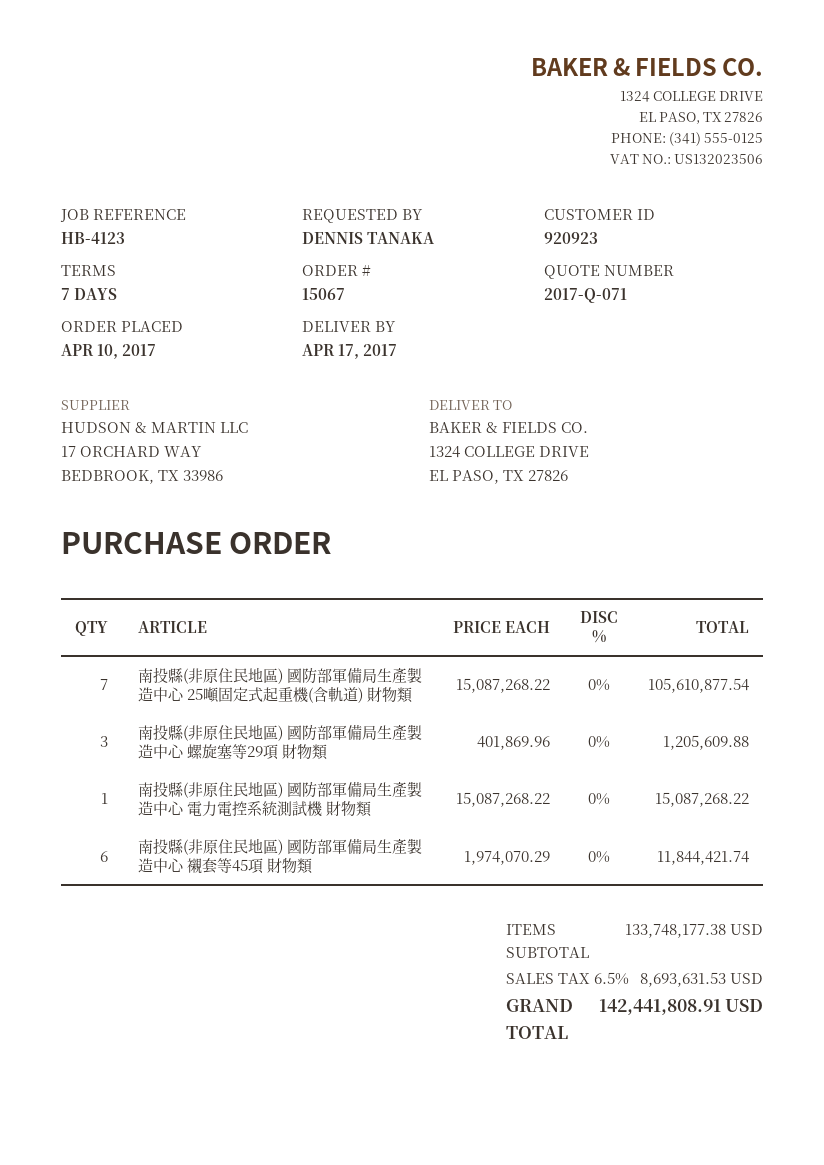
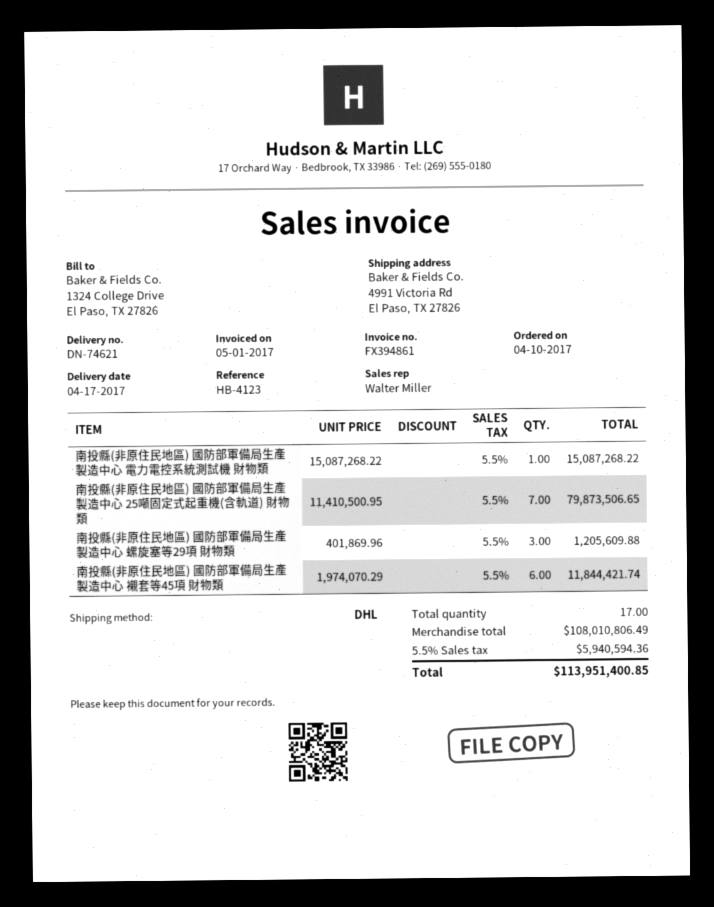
ship to: 1324 COLLEGE DRIVE, EL PASO, TX 27826 -> 4991 Victoria Rd, El Paso, TX 27826
南投縣(非原住民地區) 國防部軍備局生產製造中心 25噸固定式起重機(含軌道) 財物類: 7 x 15087268.22 = 105610877.54 -> 7 x 11410500.95 = 79873506.65
subtotal: 133748177.38 -> 108010806.49
tax: 6.5% = 8693631.53 -> 5.5% = 5940594.36
total: 142441808.91 -> 113951400.85

